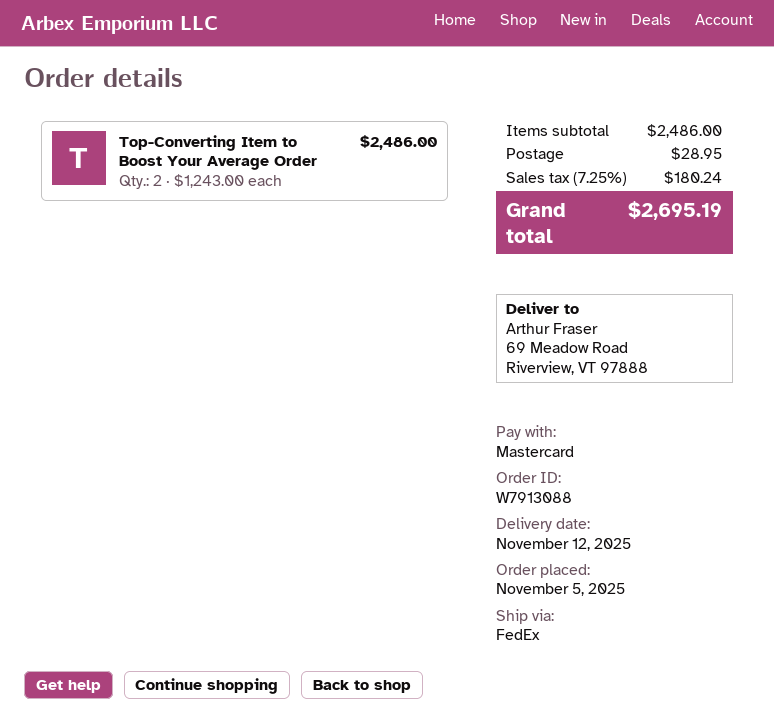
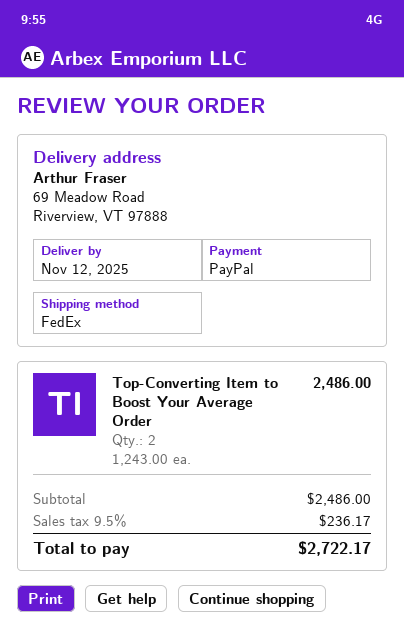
payment method: Mastercard -> PayPal
shipping: 28.95 -> none
tax: 7.25% = 180.24 -> 9.5% = 236.17
total: 2695.19 -> 2722.17

